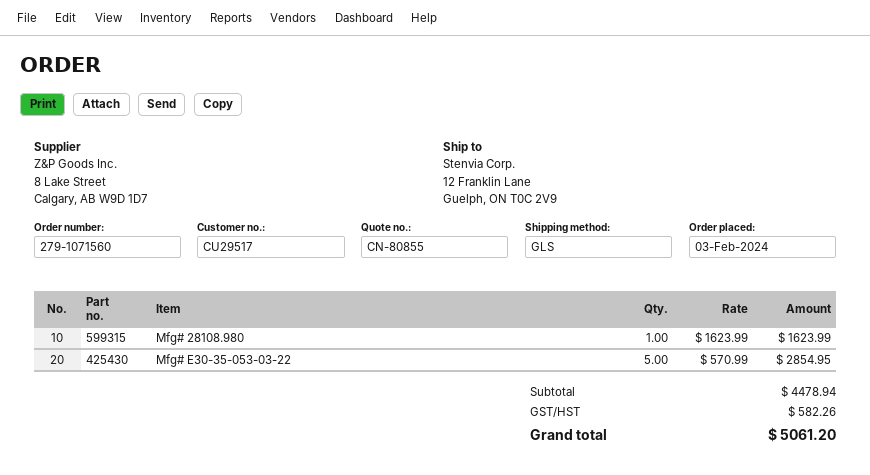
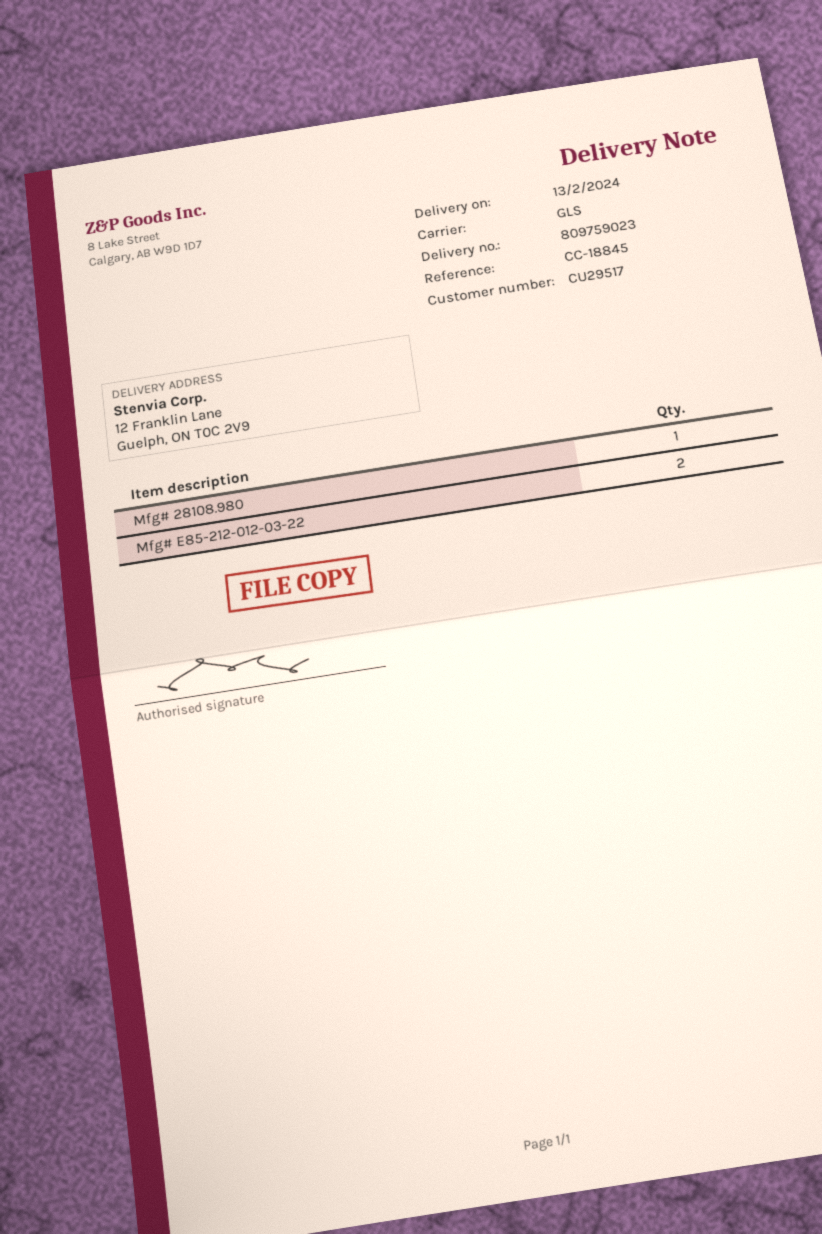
Mfg# E30-35-053-03-22: 5 -> none
Mfg# E85-212-012-03-22: none -> 2

